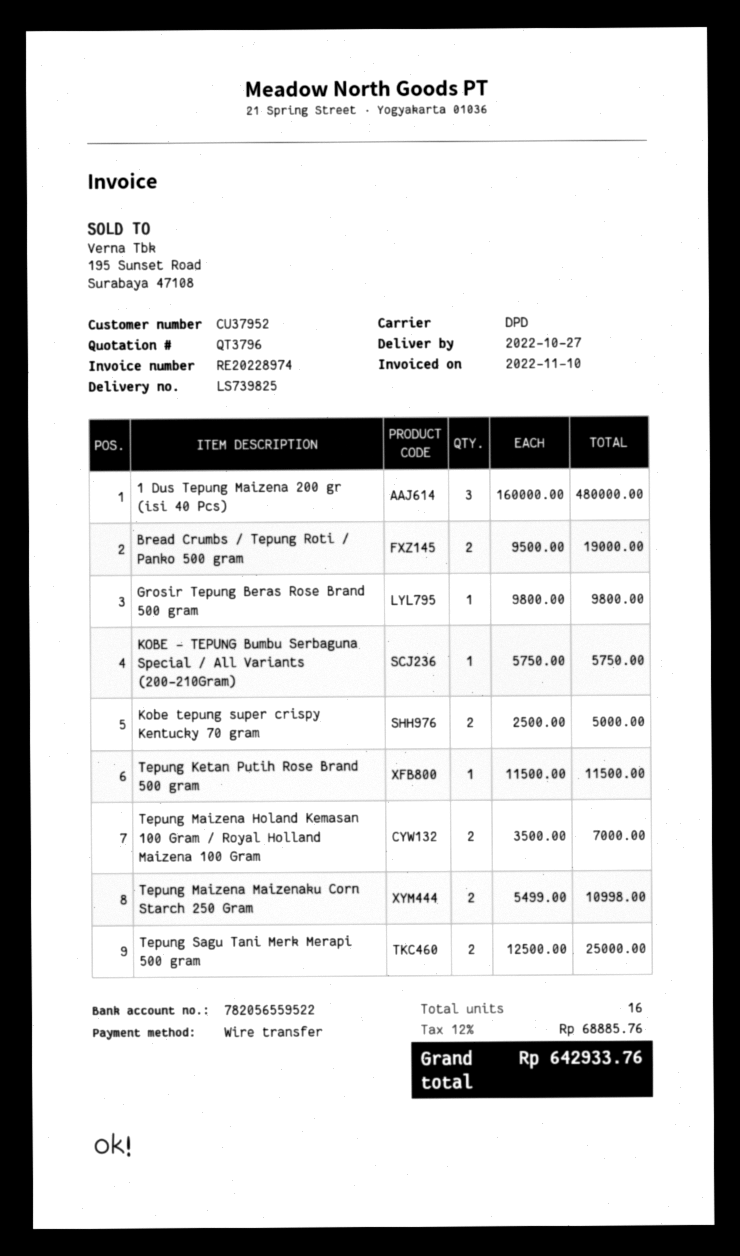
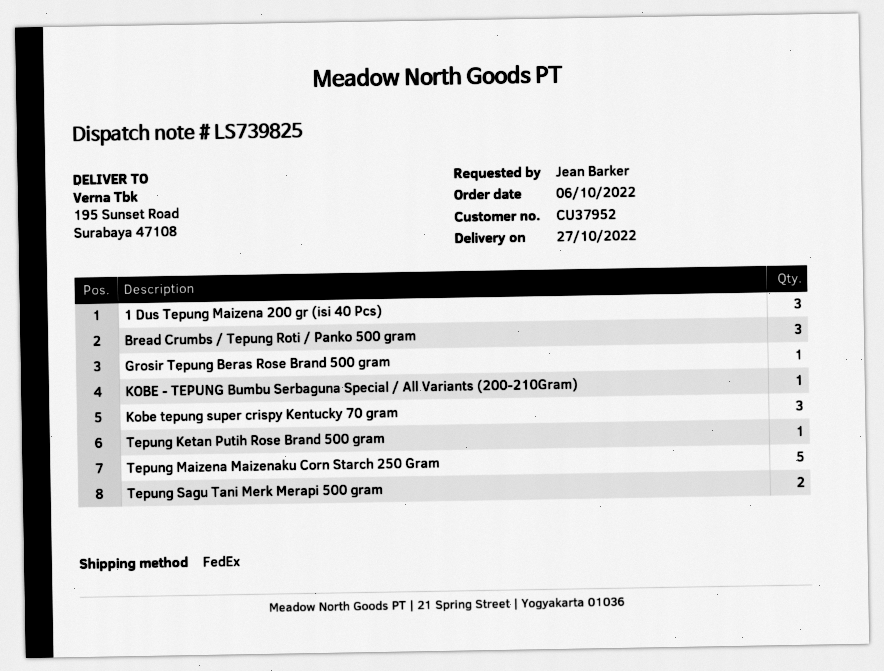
shipping method: DPD -> FedEx
Bread Crumbs / Tepung Roti / Panko 500 gram: 2 -> 3
Kobe tepung super crispy Kentucky 70 gram: 2 -> 3
Tepung Maizena Holand Kemasan 100 Gram / Royal Holland Maizena 100 Gram: 2 -> none
Tepung Maizena Maizenaku Corn Starch 250 Gram: 2 -> 5

